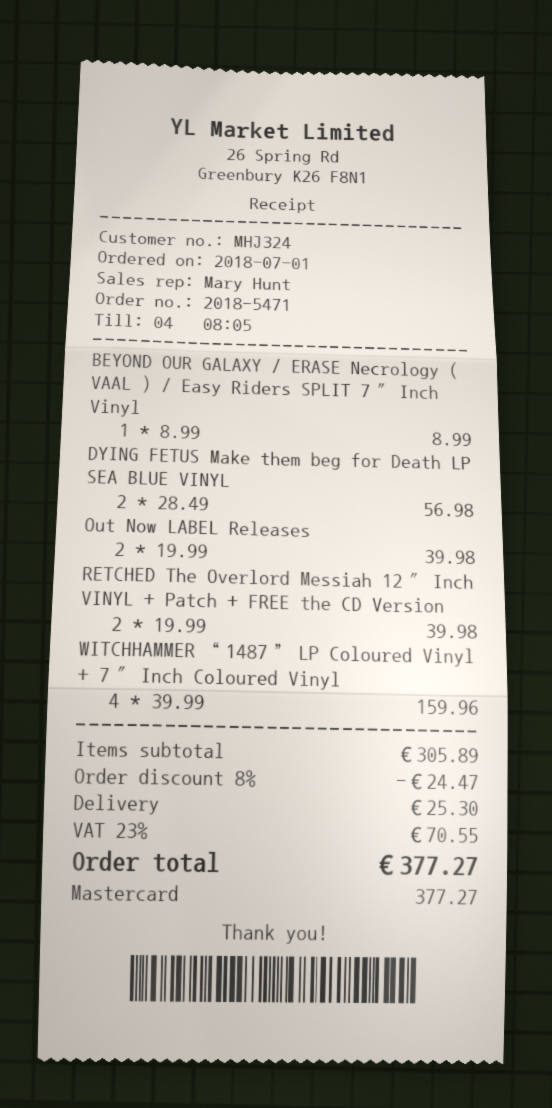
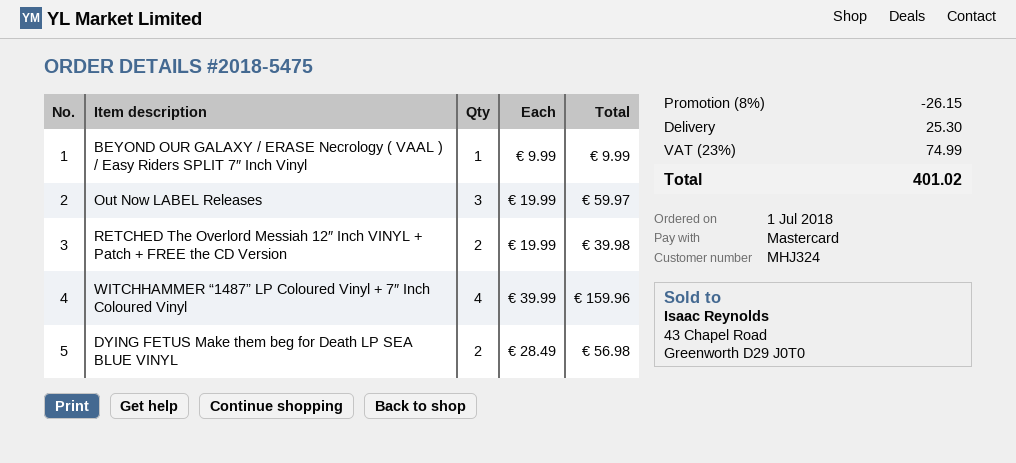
order number: 2018-5471 -> 2018-5475
BEYOND OUR GALAXY / ERASE Necrology ( VAAL ) / Easy Riders SPLIT 7″ Inch Vinyl: 1 x 8.99 = 8.99 -> 1 x 9.99 = 9.99
Out Now LABEL Releases: 2 x 19.99 = 39.98 -> 3 x 19.99 = 59.97
discount: 8% = 24.47 -> 8% = 26.15
tax: 23% = 70.55 -> 23% = 74.99
total: 377.27 -> 401.02

